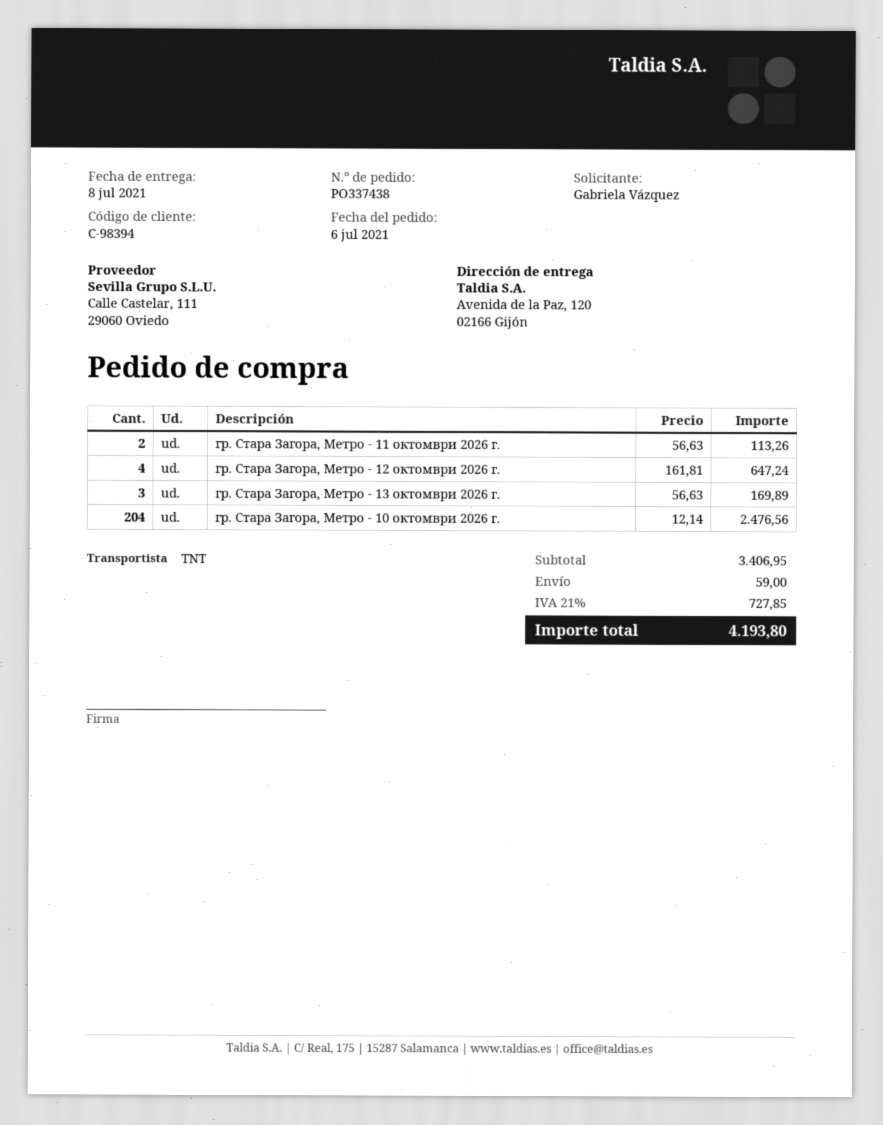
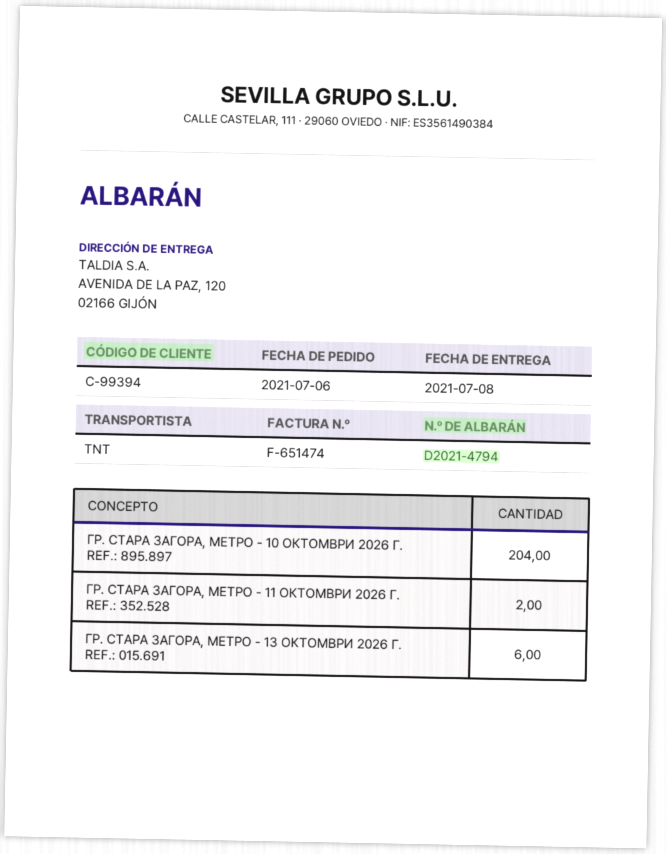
customer number: C-98394 -> C-99394
гр. Стара Загора, Метро - 12 октомври 2026 г.: 4 -> none
гр. Стара Загора, Метро - 13 октомври 2026 г.: 3 -> 6

